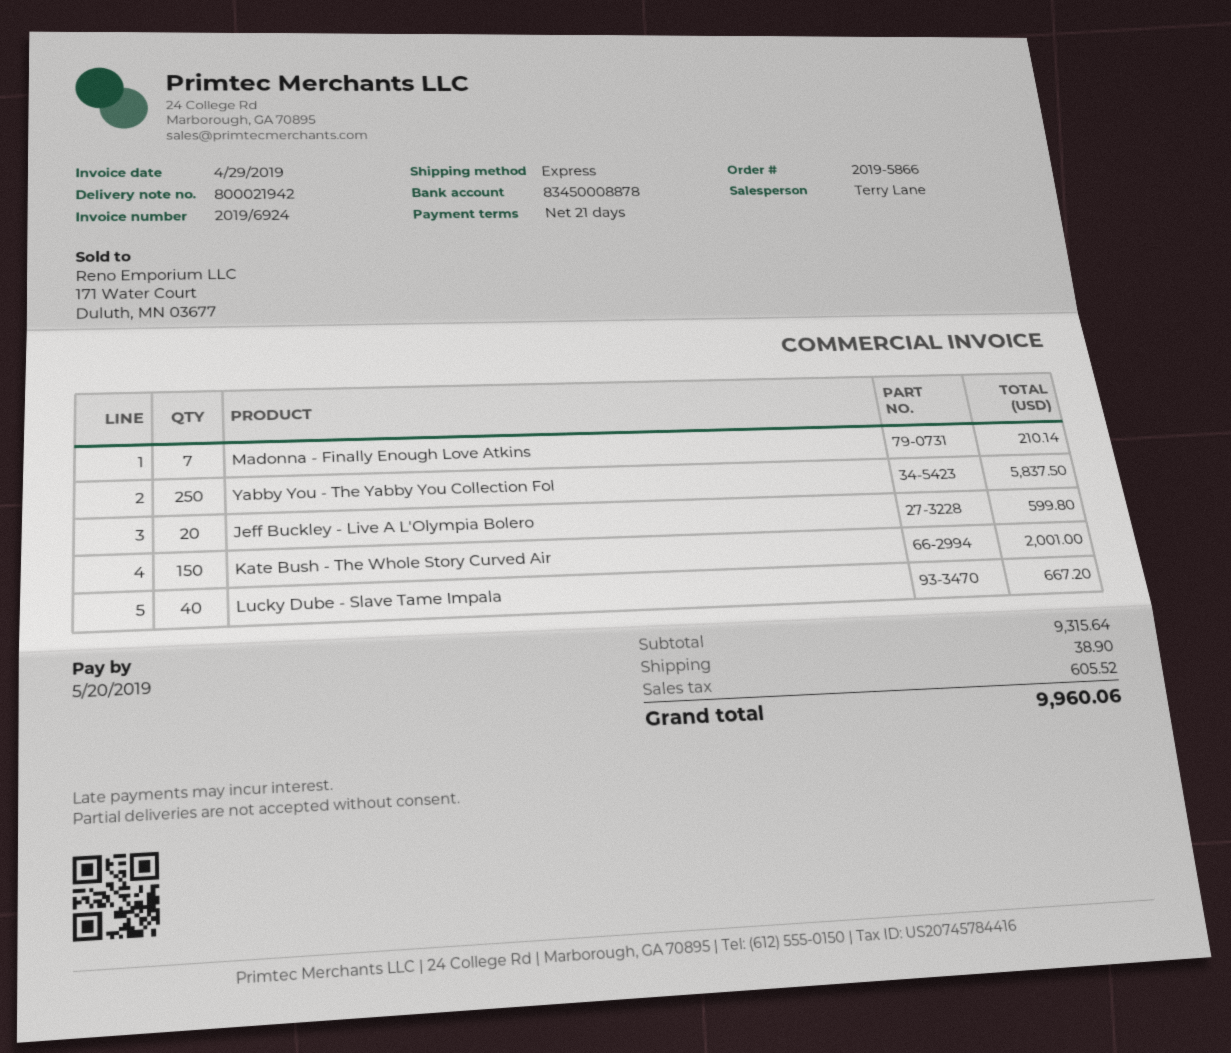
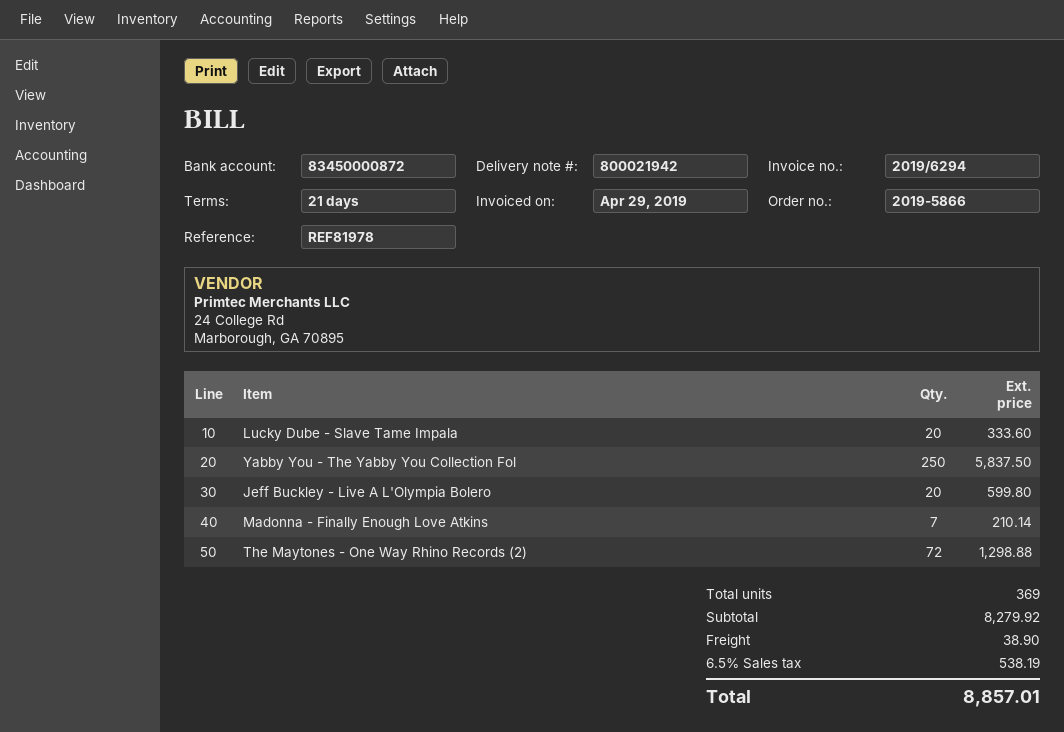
invoice number: 2019/6924 -> 2019/6294
bank account: 83450008878 -> 83450000872
Kate Bush - The Whole Story Curved Air: 150 for 2001.00 -> none
Lucky Dube - Slave Tame Impala: 40 for 667.20 -> 20 for 333.60
The Maytones - One Way Rhino Records (2): none -> 72 for 1298.88
subtotal: 9315.64 -> 8279.92
tax: 605.52 -> 538.19
total: 9960.06 -> 8857.01

